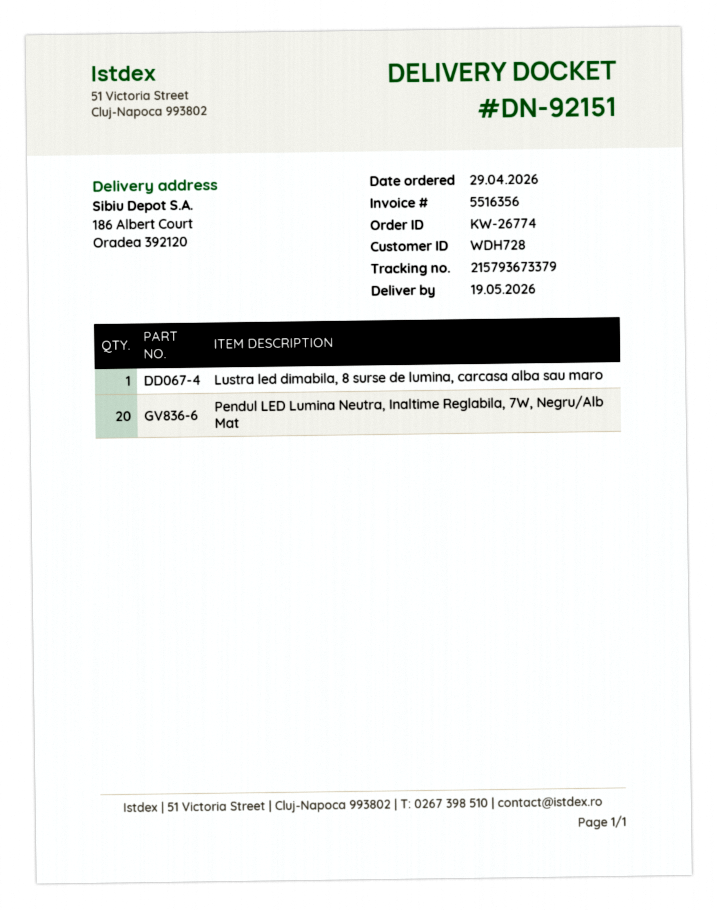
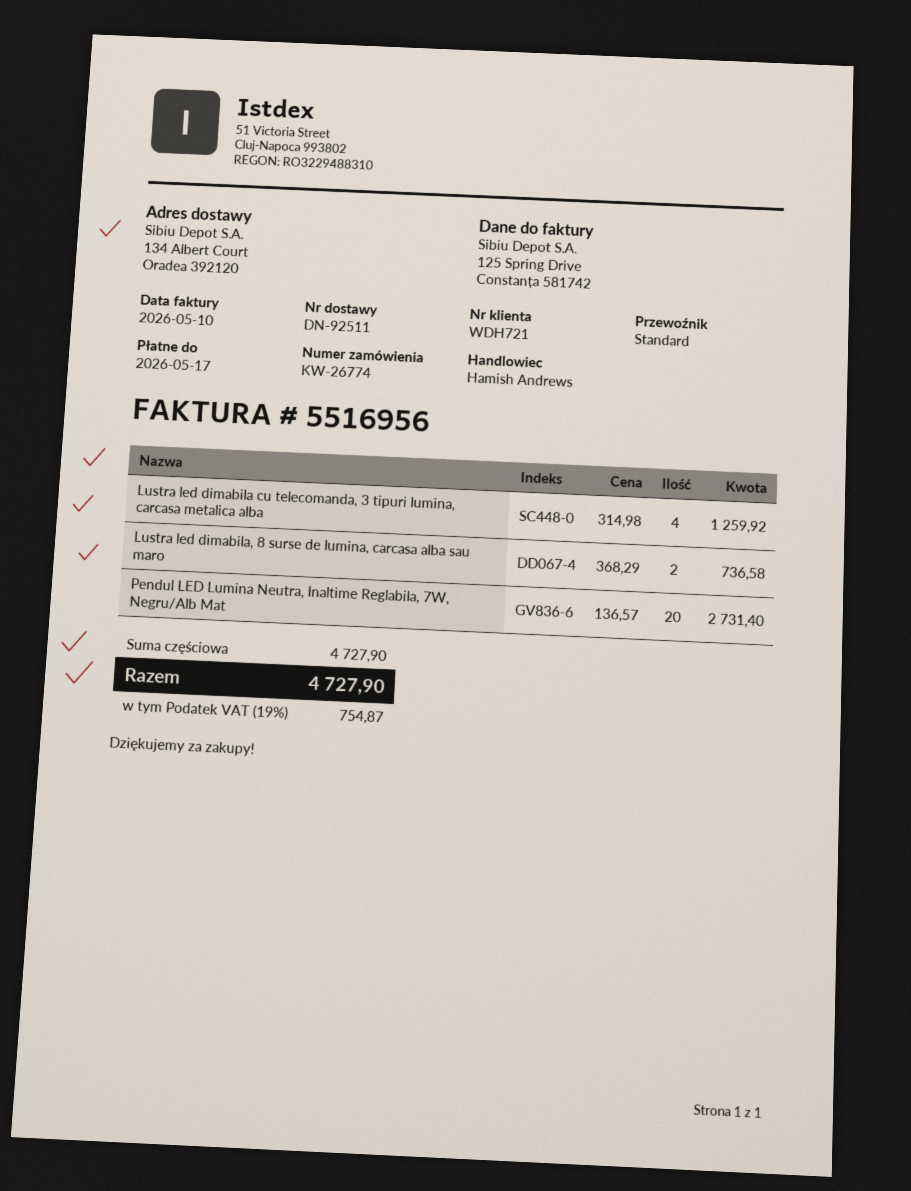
delivery note number: DN-92151 -> DN-92511
invoice number: 5516356 -> 5516956
customer number: WDH728 -> WDH721
ship to: 186 Albert Court, Oradea 392120 -> 134 Albert Court, Oradea 392120
Lustra led dimabila, 8 surse de lumina, carcasa alba sau maro: 1 -> 2
Lustra led dimabila cu telecomanda, 3 tipuri lumina, carcasa metalica alba: none -> 4

